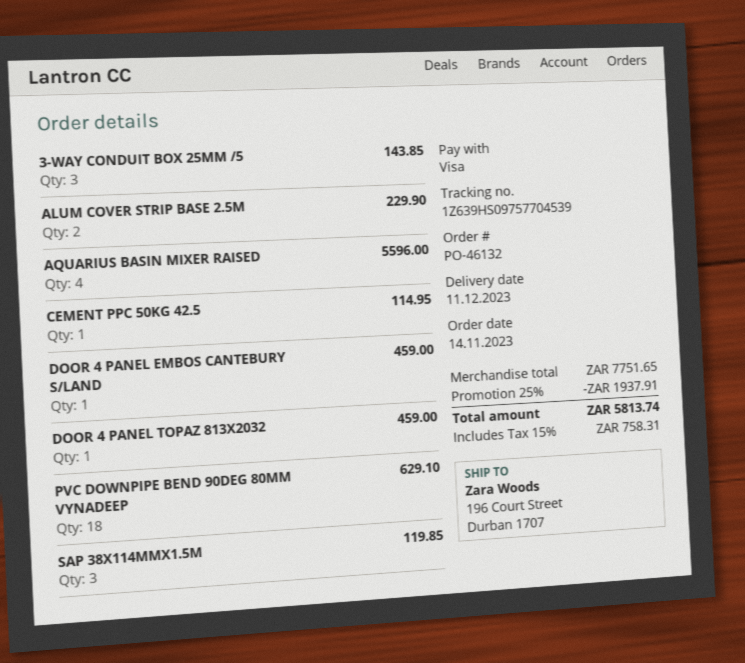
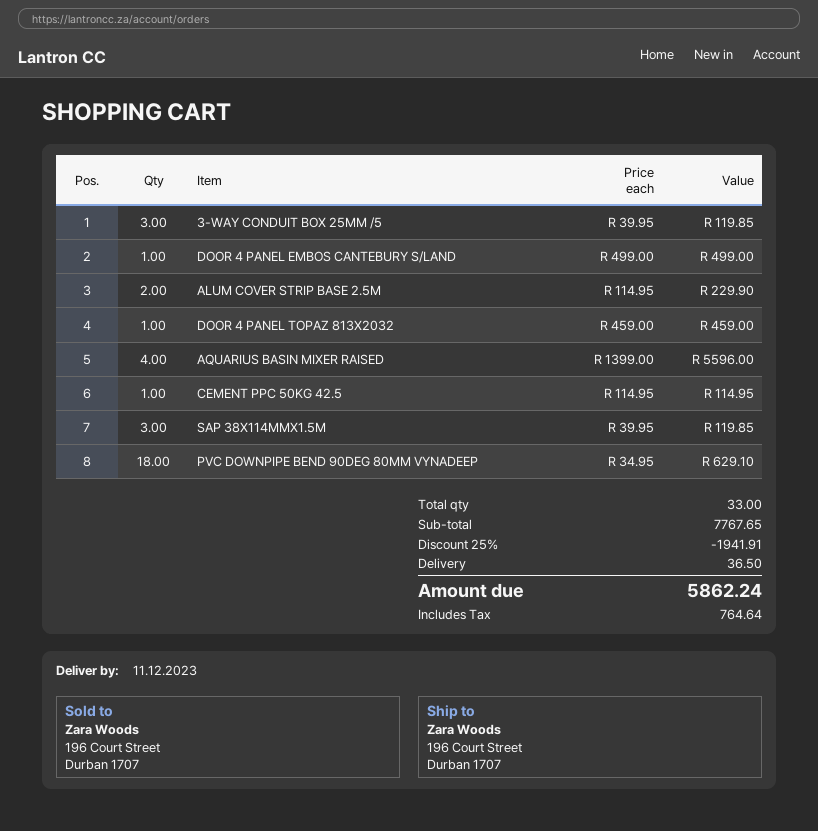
3-WAY CONDUIT BOX 25MM /5: 3 for 143.85 -> 3 for 119.85
DOOR 4 PANEL EMBOS CANTEBURY S/LAND: 1 for 459.00 -> 1 for 499.00
subtotal: 7751.65 -> 7767.65
discount: 25% = 1937.91 -> 25% = 1941.91
shipping: none -> 36.50
tax: 758.31 -> 764.64
total: 5813.74 -> 5862.24

